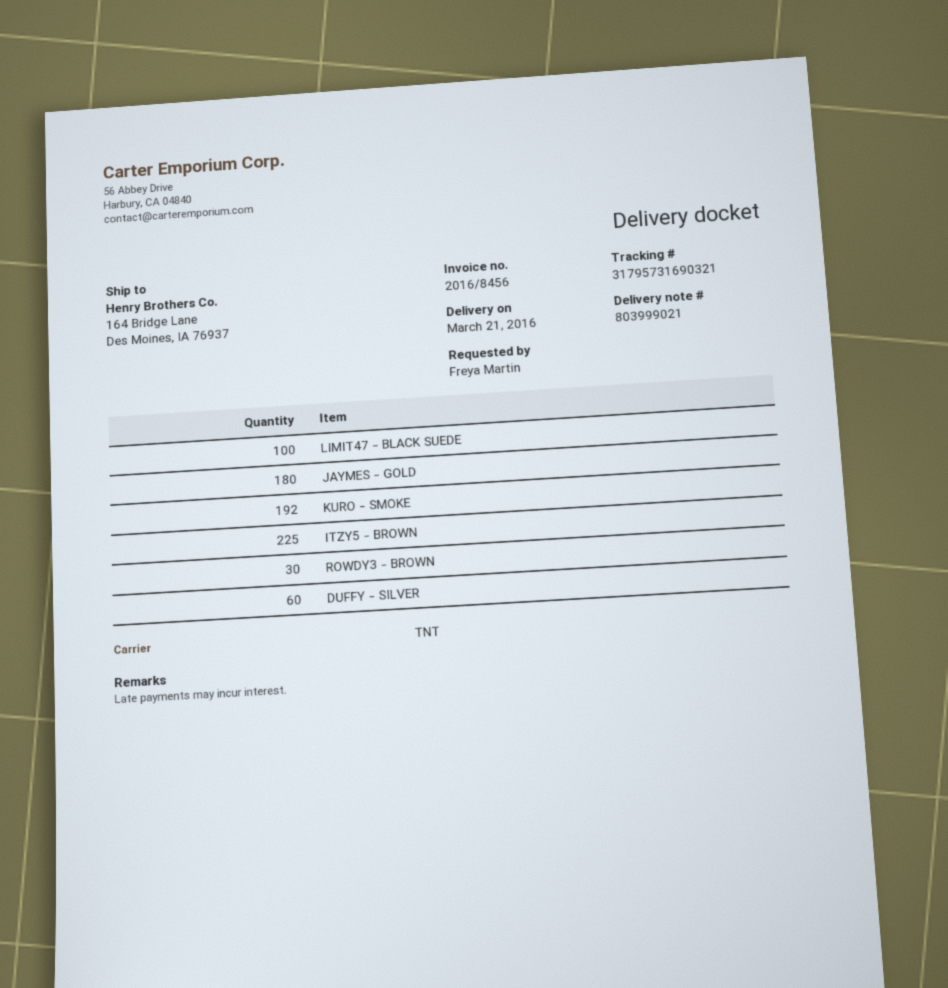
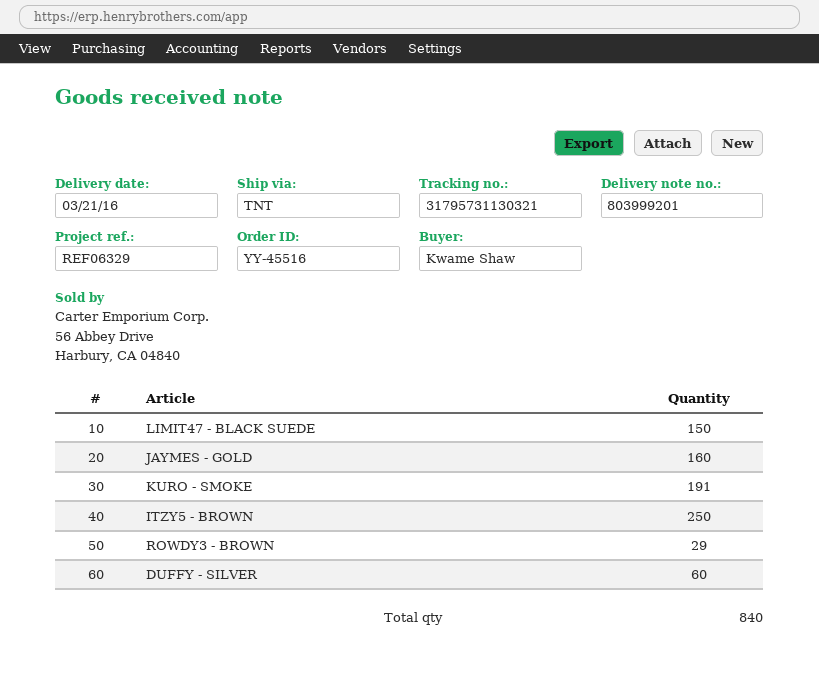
delivery note number: 803999021 -> 803999201
ordered by: Freya Martin -> Kwame Shaw
tracking number: 31795731690321 -> 31795731130321
LIMIT47 - BLACK SUEDE: 100 -> 150
JAYMES - GOLD: 180 -> 160
KURO - SMOKE: 192 -> 191
ITZY5 - BROWN: 225 -> 250
ROWDY3 - BROWN: 30 -> 29

